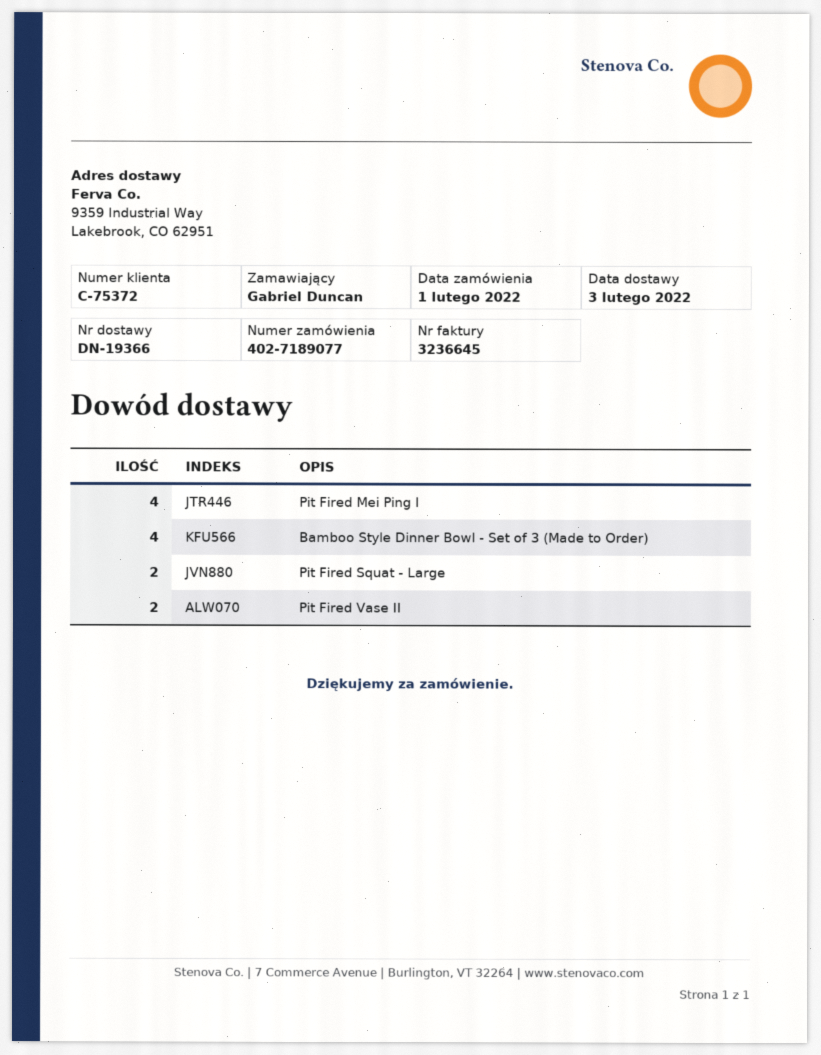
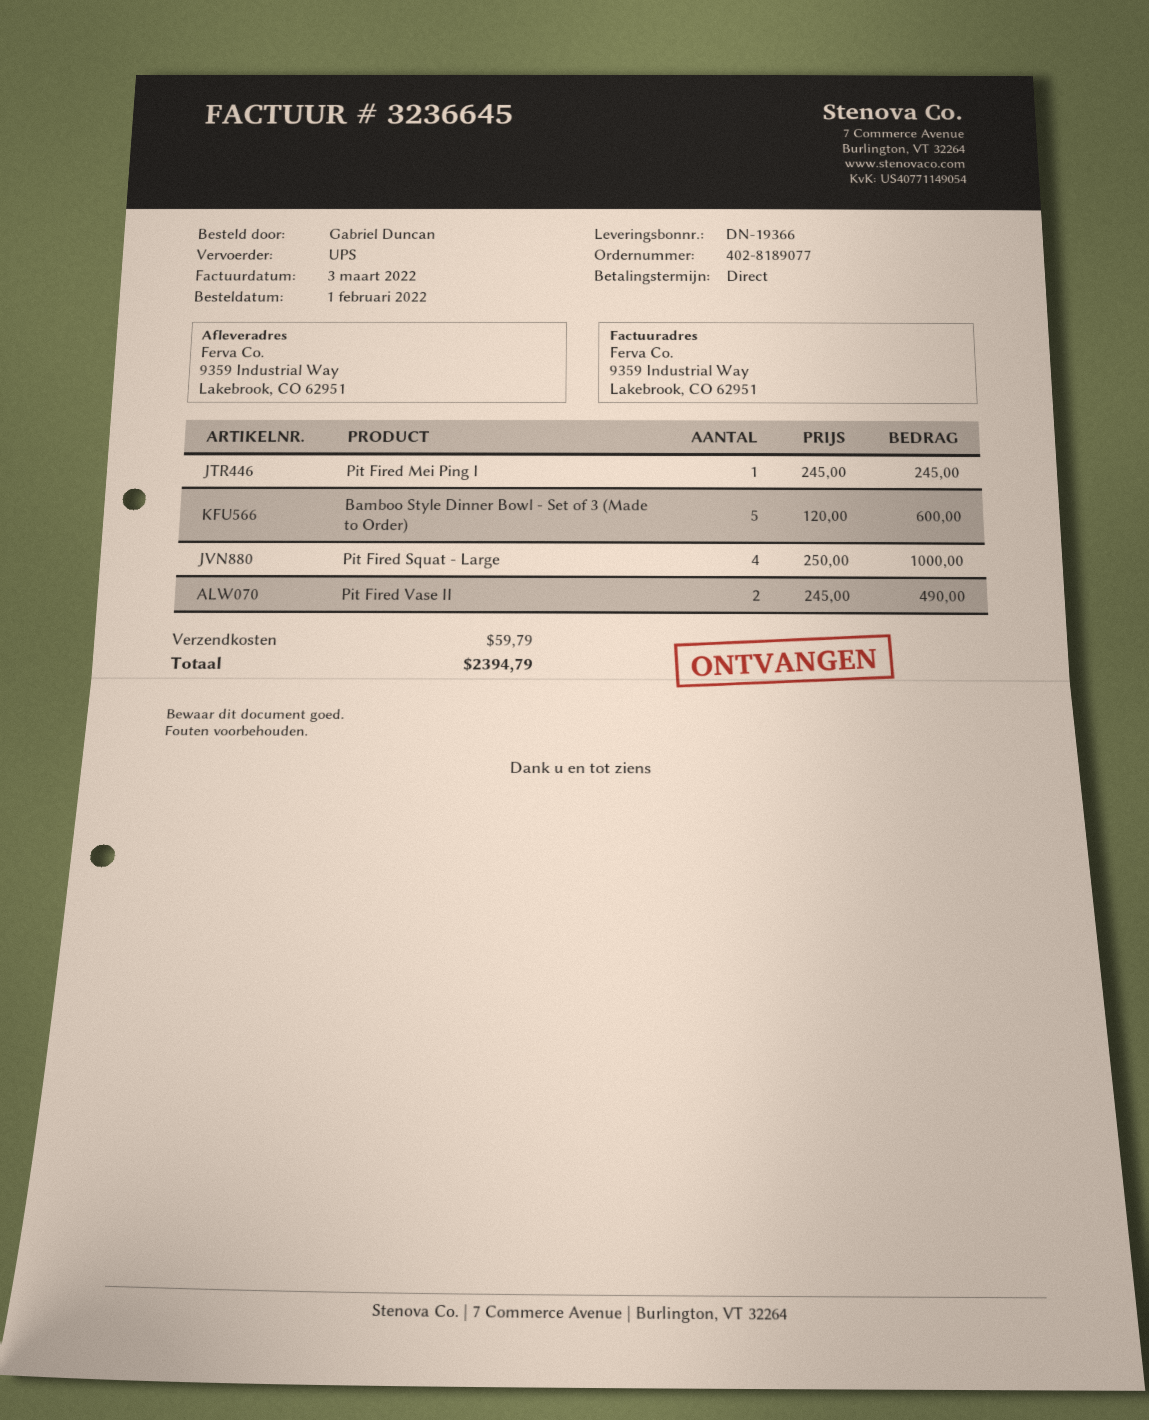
order number: 402-7189077 -> 402-8189077
Pit Fired Mei Ping I: 4 -> 1
Bamboo Style Dinner Bowl - Set of 3 (Made to Order): 4 -> 5
Pit Fired Squat - Large: 2 -> 4

